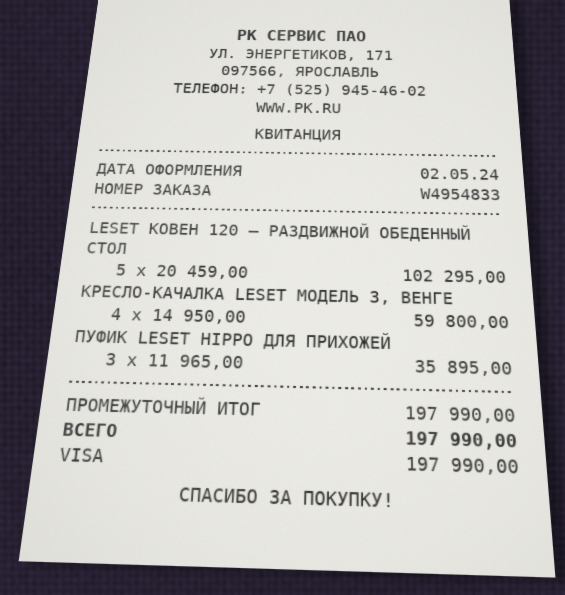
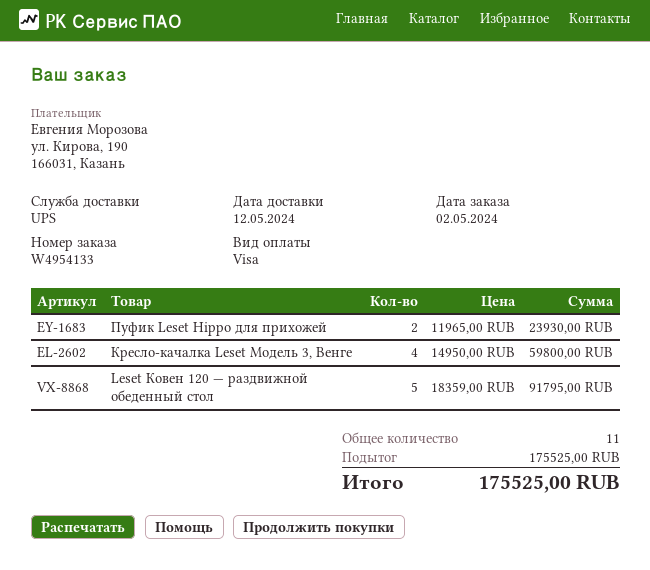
order number: W4954833 -> W4954133
LESET КОВЕН 120 — РАЗДВИЖНОЙ ОБЕДЕННЫЙ СТОЛ: 5 x 20459.00 = 102295.00 -> 5 x 18359.00 = 91795.00
ПУФИК LESET HIPPO ДЛЯ ПРИХОЖЕЙ: 3 x 11965.00 = 35895.00 -> 2 x 11965.00 = 23930.00
subtotal: 197990.00 -> 175525.00
total: 197990.00 -> 175525.00

